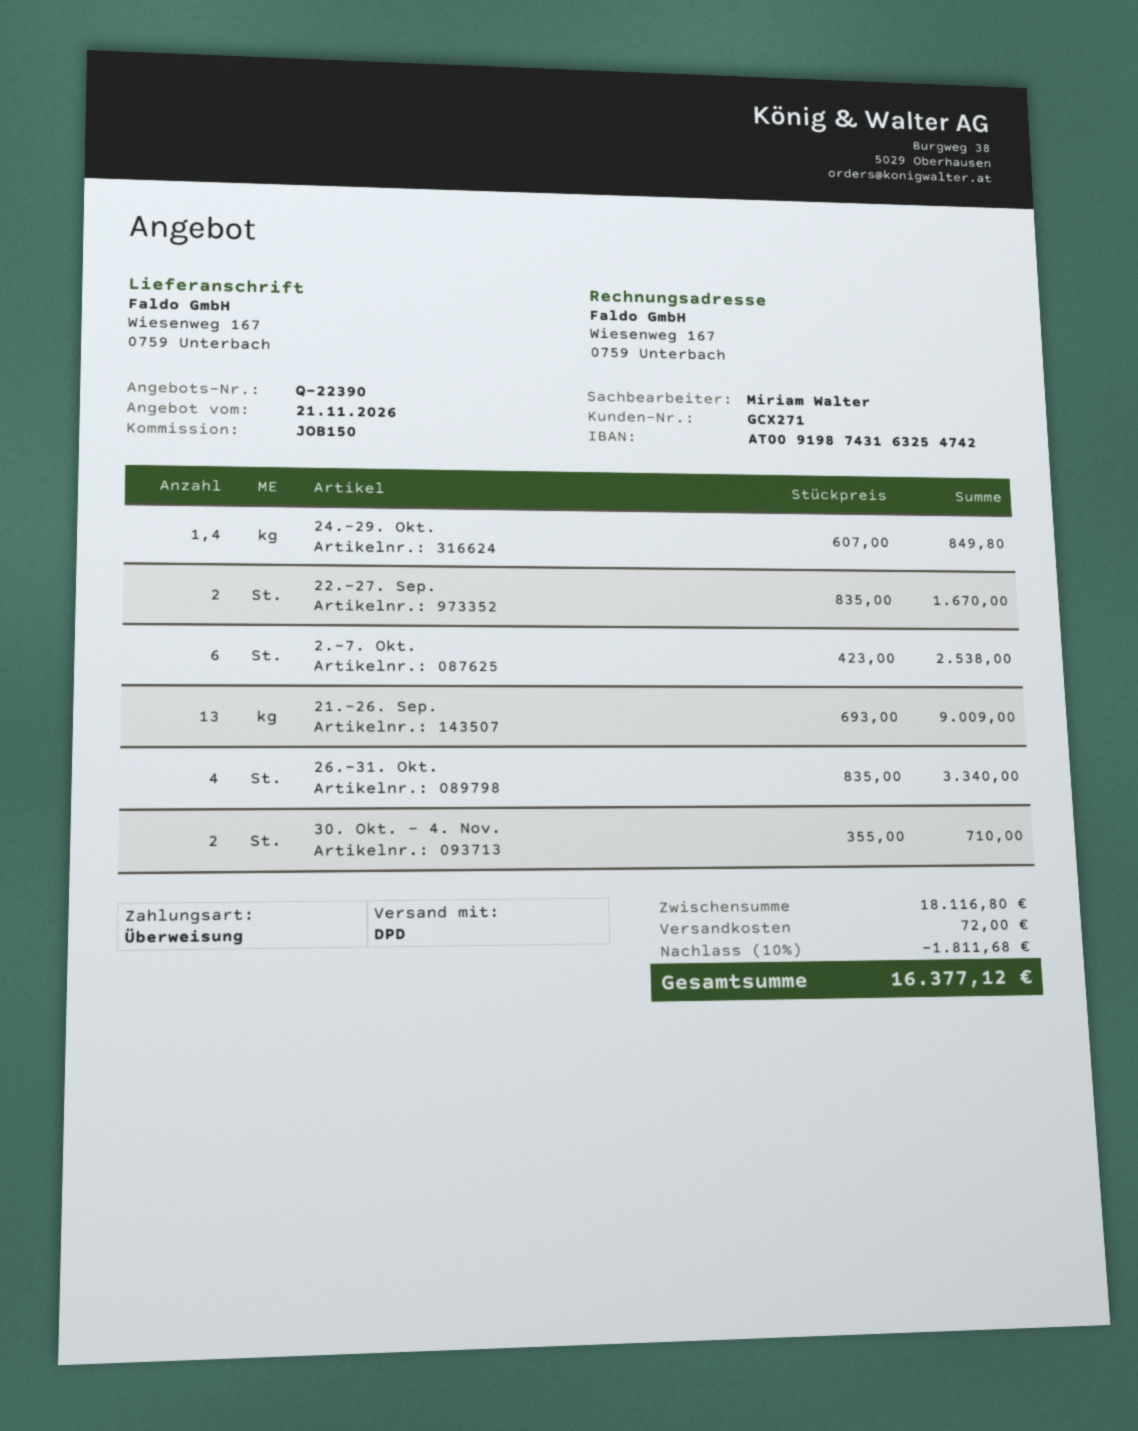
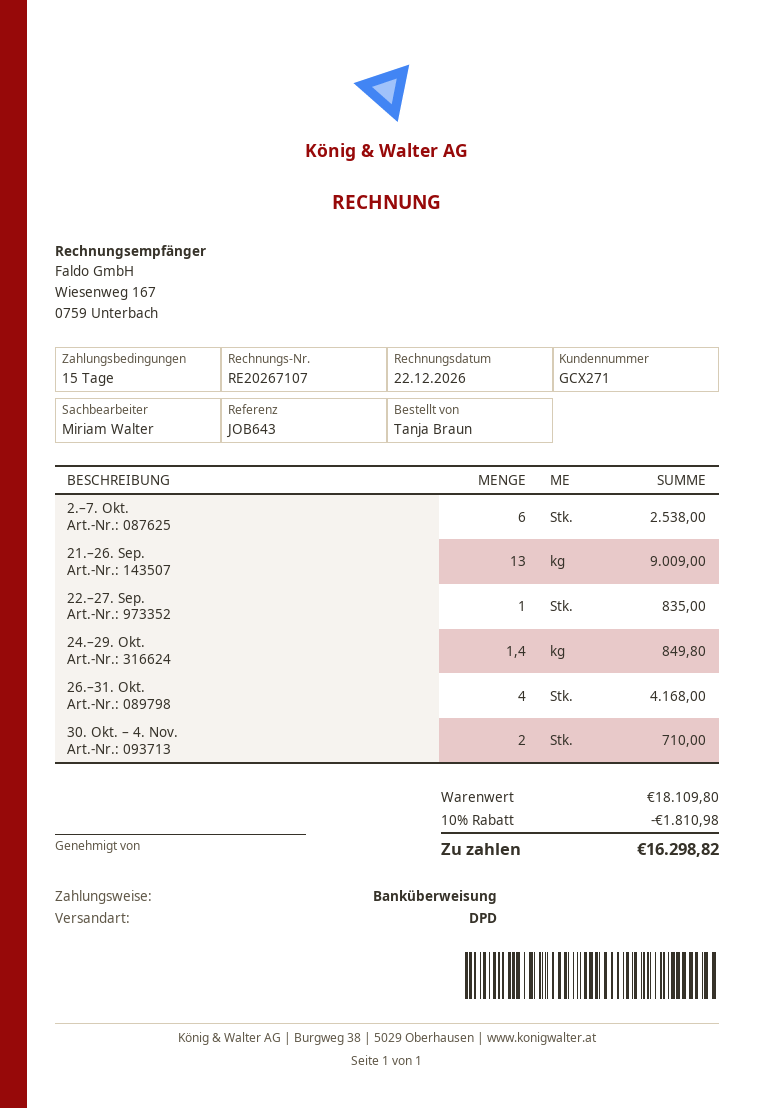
reference: JOB150 -> JOB643
22.–27. Sep.: 2 for 1670.00 -> 1 for 835.00
26.–31. Okt.: 4 for 3340.00 -> 4 for 4168.00
subtotal: 18116.80 -> 18109.80
discount: 10% = 1811.68 -> 10% = 1810.98
shipping: 72.00 -> none
total: 16377.12 -> 16298.82

